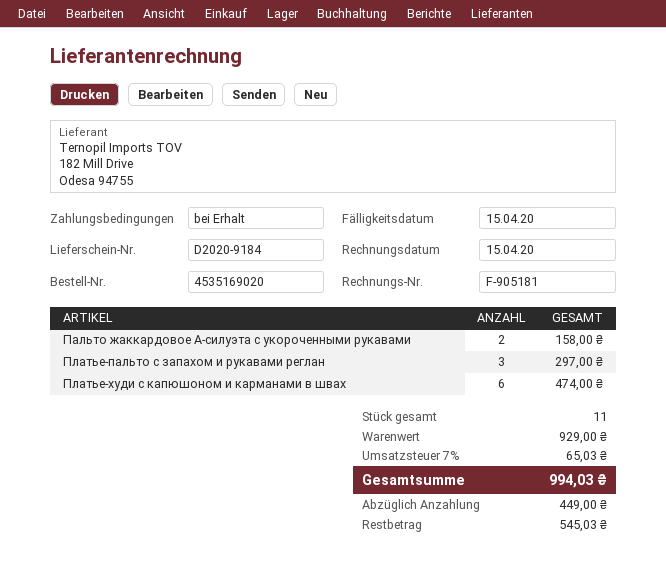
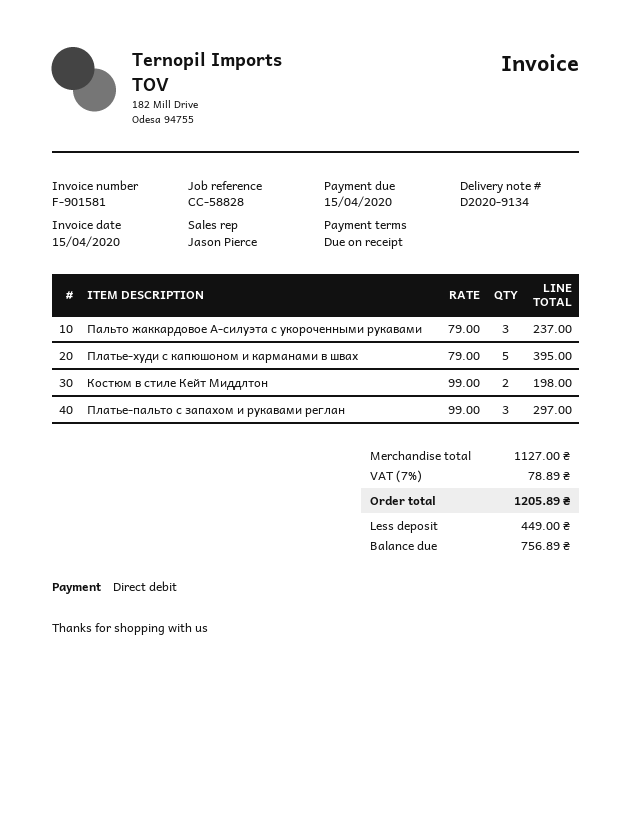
delivery note number: D2020-9184 -> D2020-9134
invoice number: F-905181 -> F-901581
Пальто жаккардовое А-силуэта с укороченными рукавами: 2 for 158.00 -> 3 for 237.00
Платье-худи с капюшоном и карманами в швах: 6 for 474.00 -> 5 for 395.00
Костюм в стиле Кейт Миддлтон: none -> 2 for 198.00
subtotal: 929.00 -> 1127.00
tax: 7% = 65.03 -> 7% = 78.89
total: 994.03 -> 1205.89
balance: 545.03 -> 756.89

